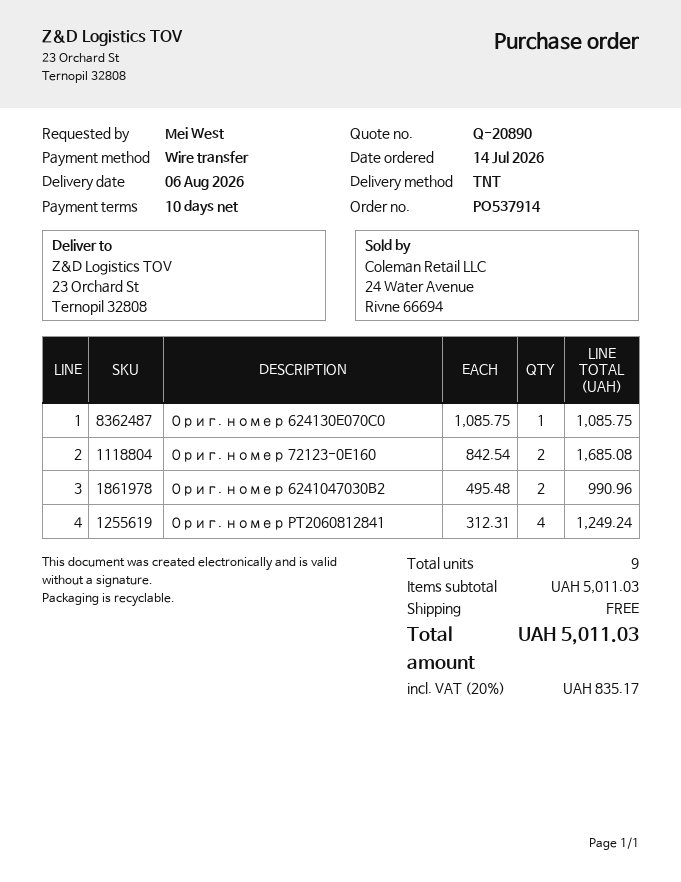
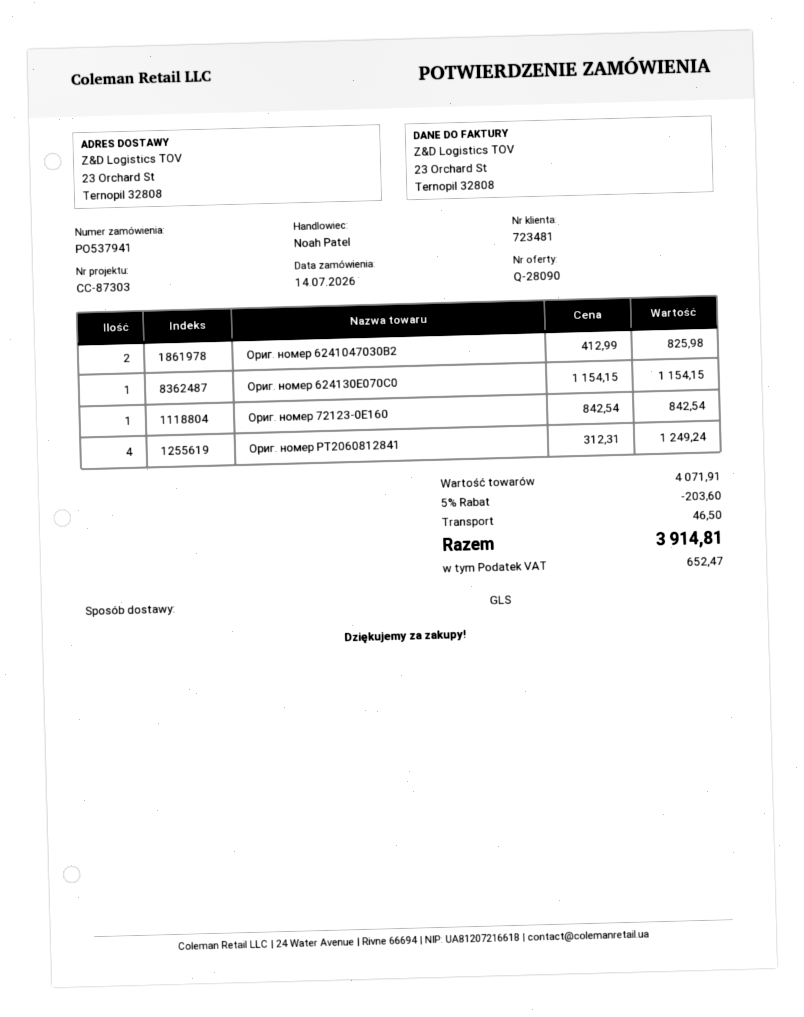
quote number: Q-20890 -> Q-28090
order number: PO537914 -> PO537941
shipping method: TNT -> GLS
Ориг. номер 624130E070C0: 1 x 1085.75 = 1085.75 -> 1 x 1154.15 = 1154.15
Ориг. номер 72123-0E160: 2 x 842.54 = 1685.08 -> 1 x 842.54 = 842.54
Ориг. номер 6241047030B2: 2 x 495.48 = 990.96 -> 2 x 412.99 = 825.98
subtotal: 5011.03 -> 4071.91
discount: none -> 5% = 203.60
shipping: 0.00 -> 46.50
tax: 835.17 -> 652.47
total: 5011.03 -> 3914.81

